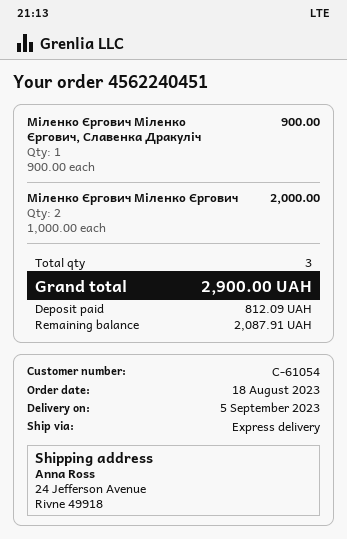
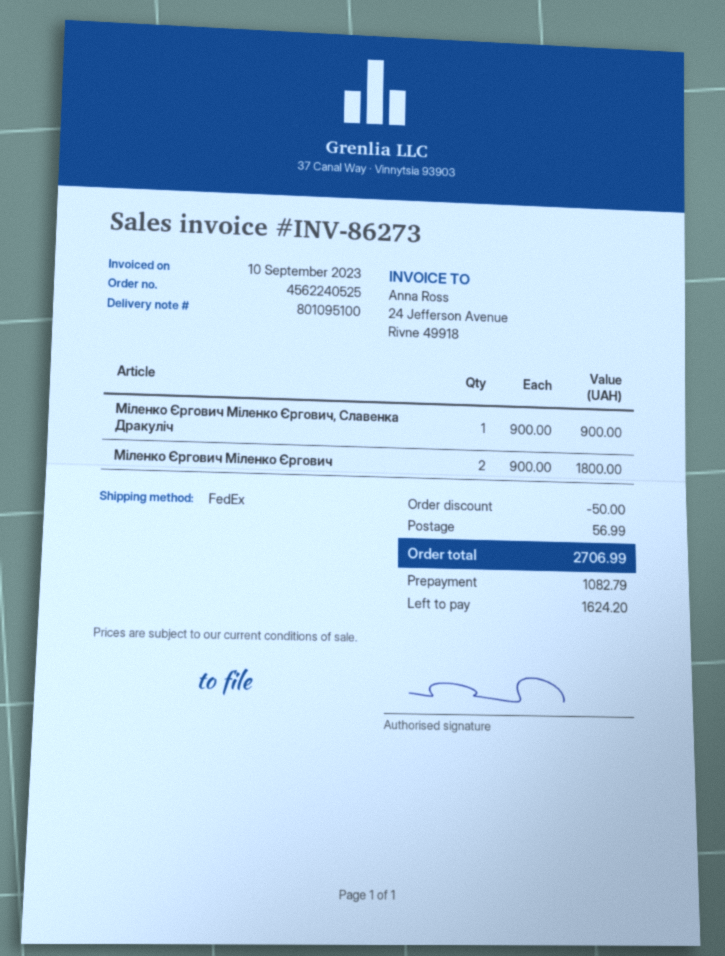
order number: 4562240451 -> 4562240525
shipping method: express -> FedEx
Міленко Єргович Міленко Єргович: 2 x 1000.00 = 2000.00 -> 2 x 900.00 = 1800.00
discount: none -> 50.00
shipping: none -> 56.99
total: 2900.00 -> 2706.99
deposit: 812.09 -> 1082.79
balance: 2087.91 -> 1624.20

